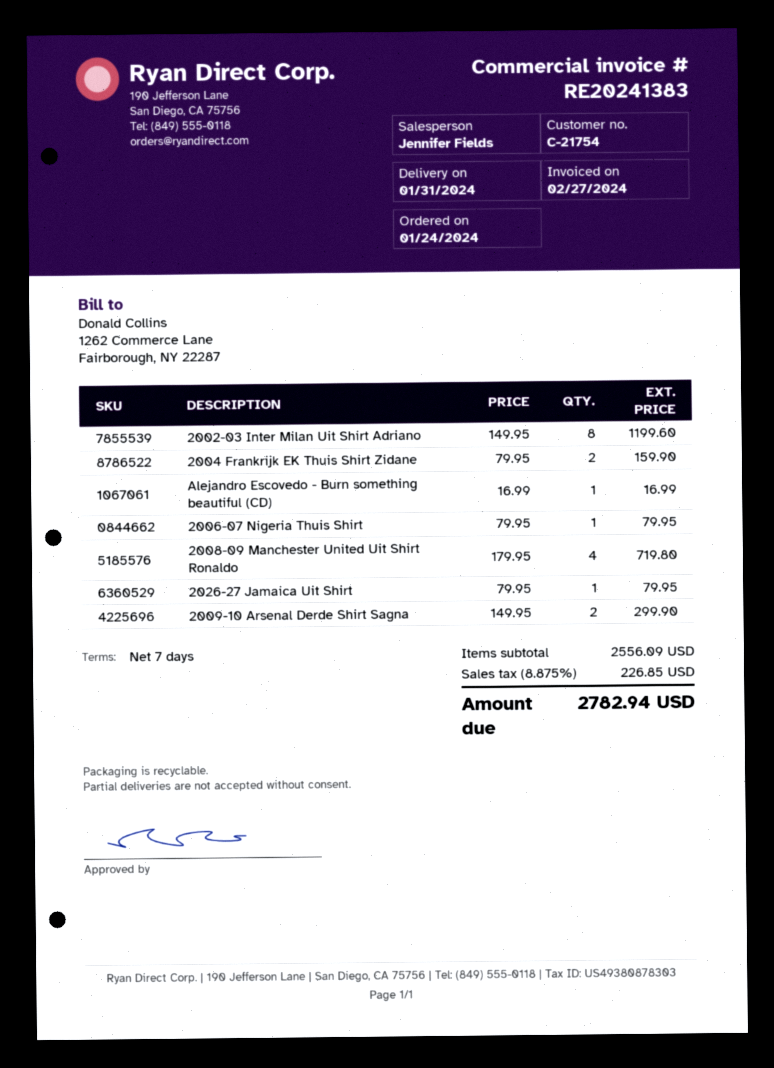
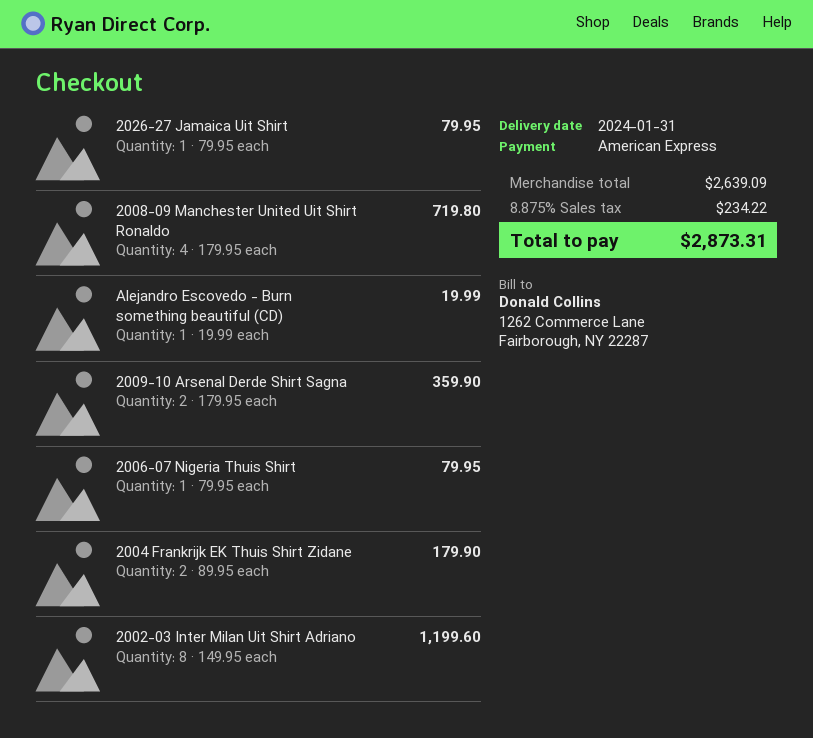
2004 Frankrijk EK Thuis Shirt Zidane: 2 x 79.95 = 159.90 -> 2 x 89.95 = 179.90
Alejandro Escovedo - Burn something beautiful (CD): 1 x 16.99 = 16.99 -> 1 x 19.99 = 19.99
2009-10 Arsenal Derde Shirt Sagna: 2 x 149.95 = 299.90 -> 2 x 179.95 = 359.90
subtotal: 2556.09 -> 2639.09
tax: 8.875% = 226.85 -> 8.875% = 234.22
total: 2782.94 -> 2873.31

